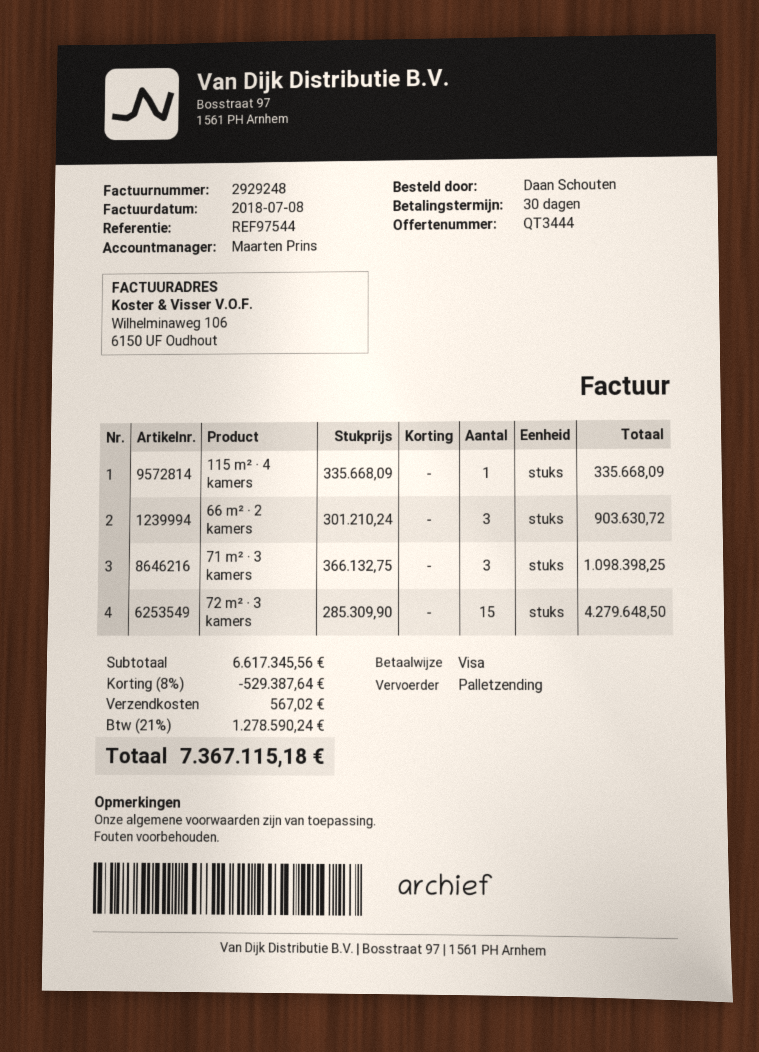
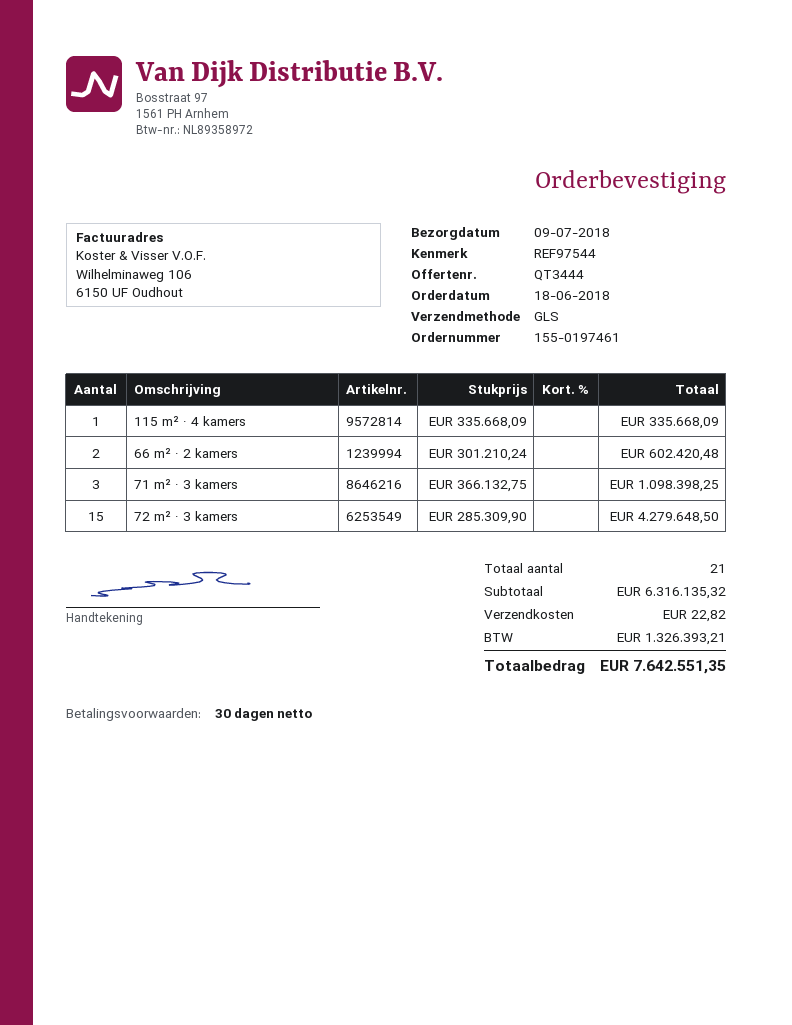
shipping method: pallet freight -> GLS
66 m² · 2 kamers: 3 x 301210.24 = 903630.72 -> 2 x 301210.24 = 602420.48
subtotal: 6617345.56 -> 6316135.32
discount: 8% = 529387.64 -> none
shipping: 567.02 -> 22.82
tax: 1278590.24 -> 1326393.21
total: 7367115.18 -> 7642551.35

